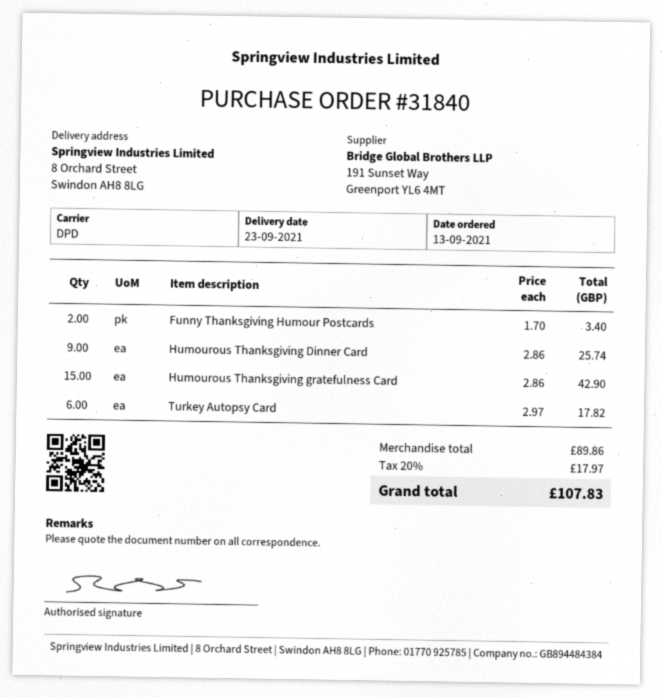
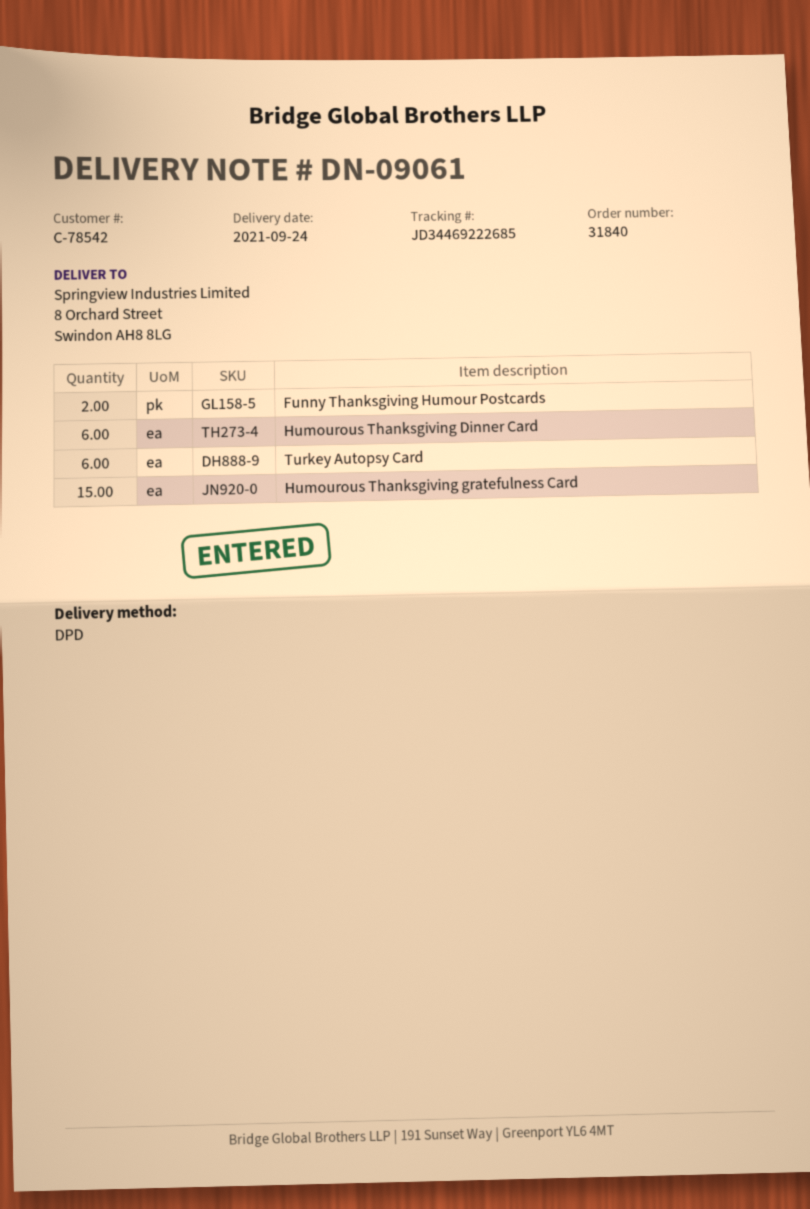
delivery date: 2021-09-23 -> 2021-09-24
Humourous Thanksgiving Dinner Card: 9 -> 6

